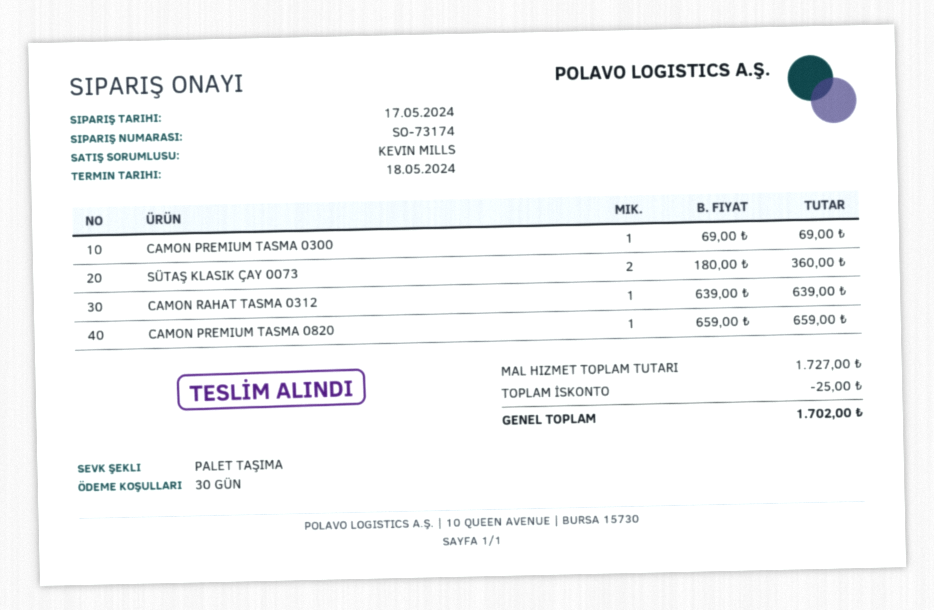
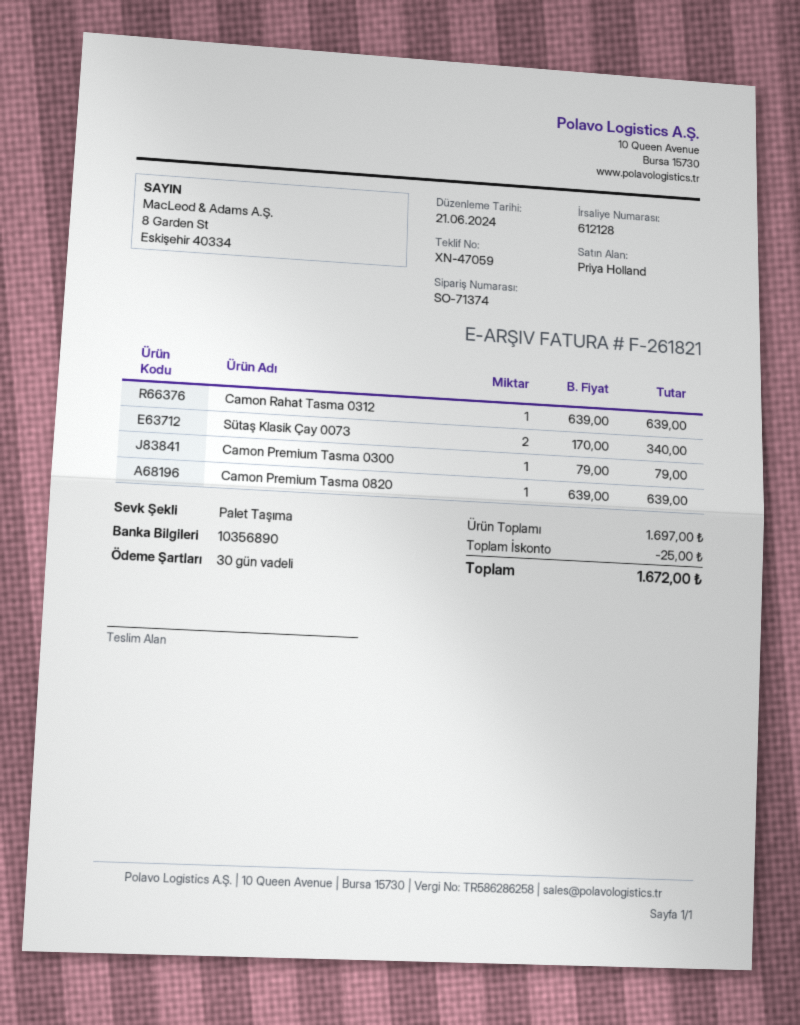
order number: SO-73174 -> SO-71374
CAMON PREMIUM TASMA 0300: 1 x 69.00 = 69.00 -> 1 x 79.00 = 79.00
SÜTAŞ KLASIK ÇAY 0073: 2 x 180.00 = 360.00 -> 2 x 170.00 = 340.00
CAMON PREMIUM TASMA 0820: 1 x 659.00 = 659.00 -> 1 x 639.00 = 639.00
subtotal: 1727.00 -> 1697.00
total: 1702.00 -> 1672.00

